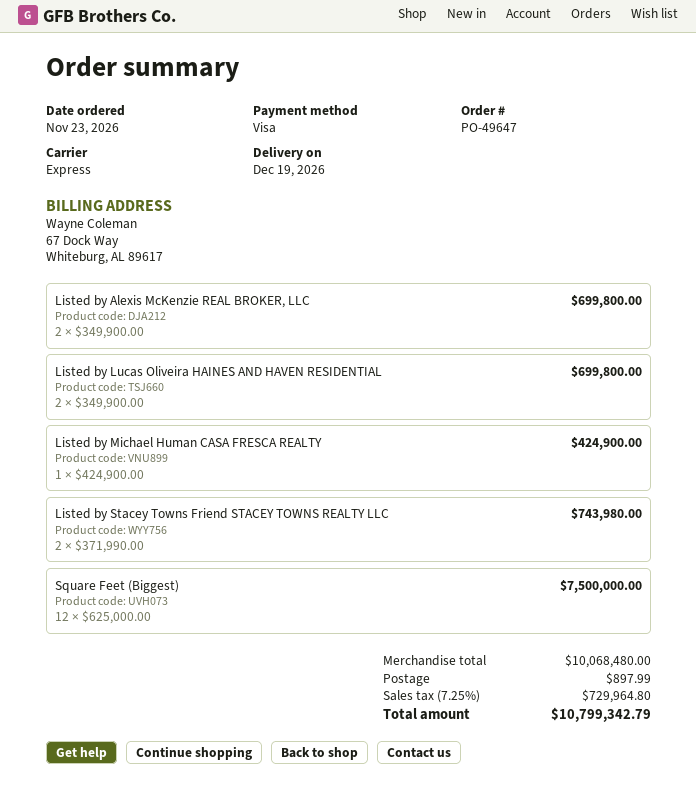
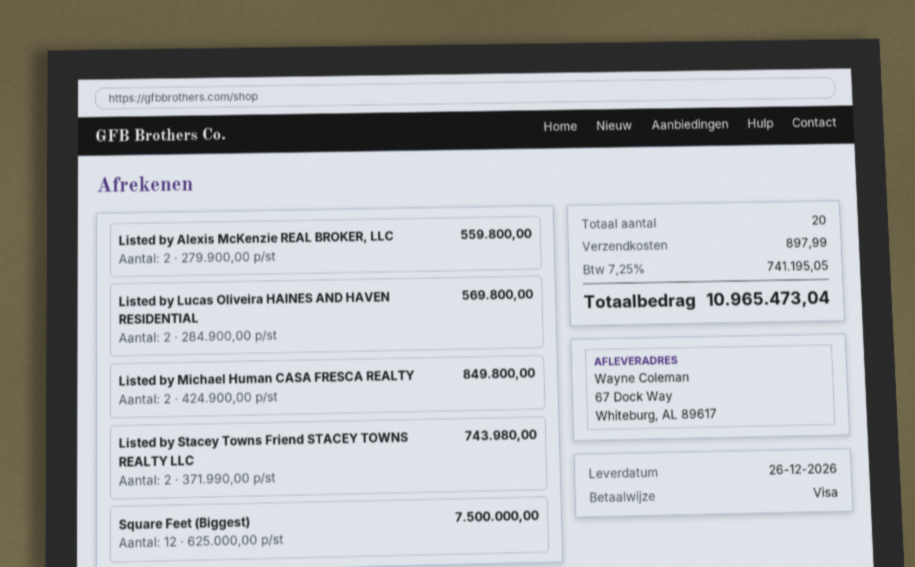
delivery date: 2026-12-19 -> 2026-12-26
Listed by Alexis McKenzie REAL BROKER, LLC: 2 x 349900.00 = 699800.00 -> 2 x 279900.00 = 559800.00
Listed by Lucas Oliveira HAINES AND HAVEN RESIDENTIAL: 2 x 349900.00 = 699800.00 -> 2 x 284900.00 = 569800.00
Listed by Michael Human CASA FRESCA REALTY: 1 x 424900.00 = 424900.00 -> 2 x 424900.00 = 849800.00
tax: 7.25% = 729964.80 -> 7.25% = 741195.05
total: 10799342.79 -> 10965473.04

